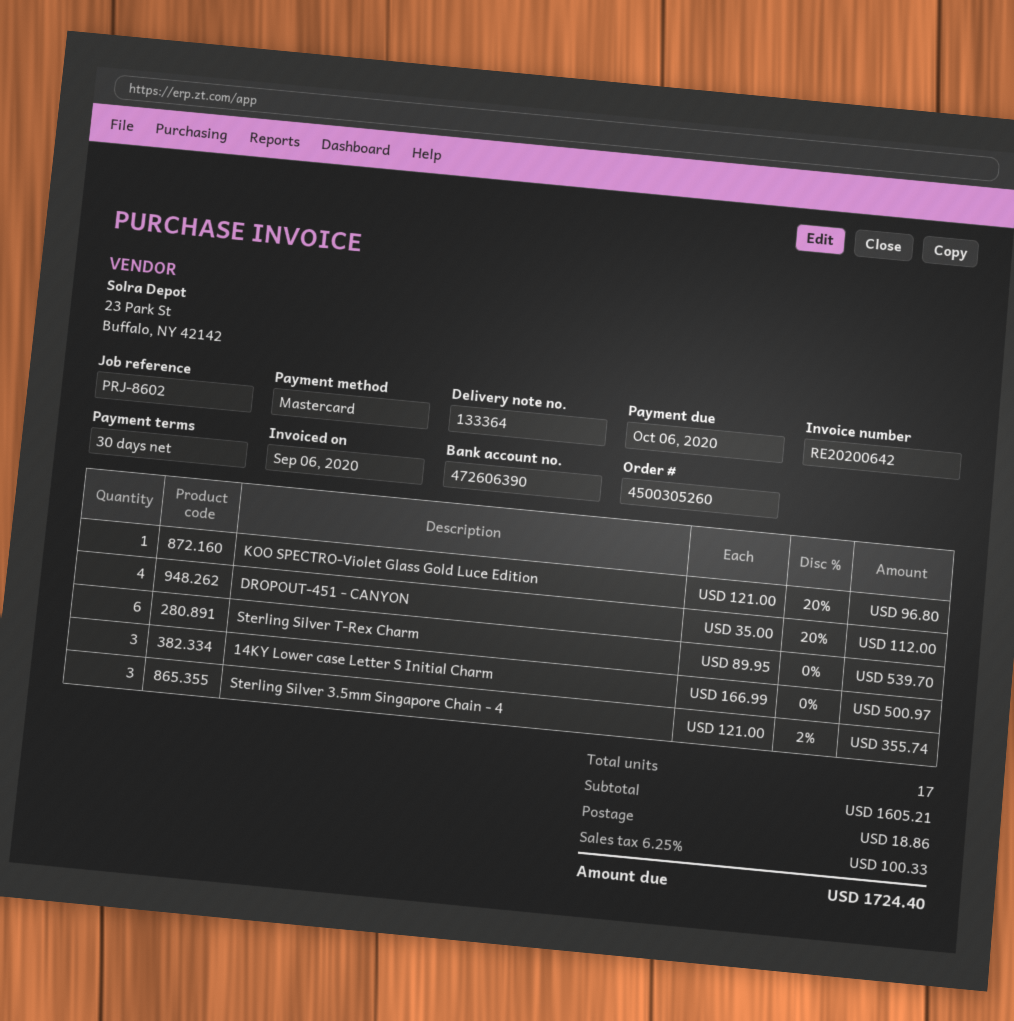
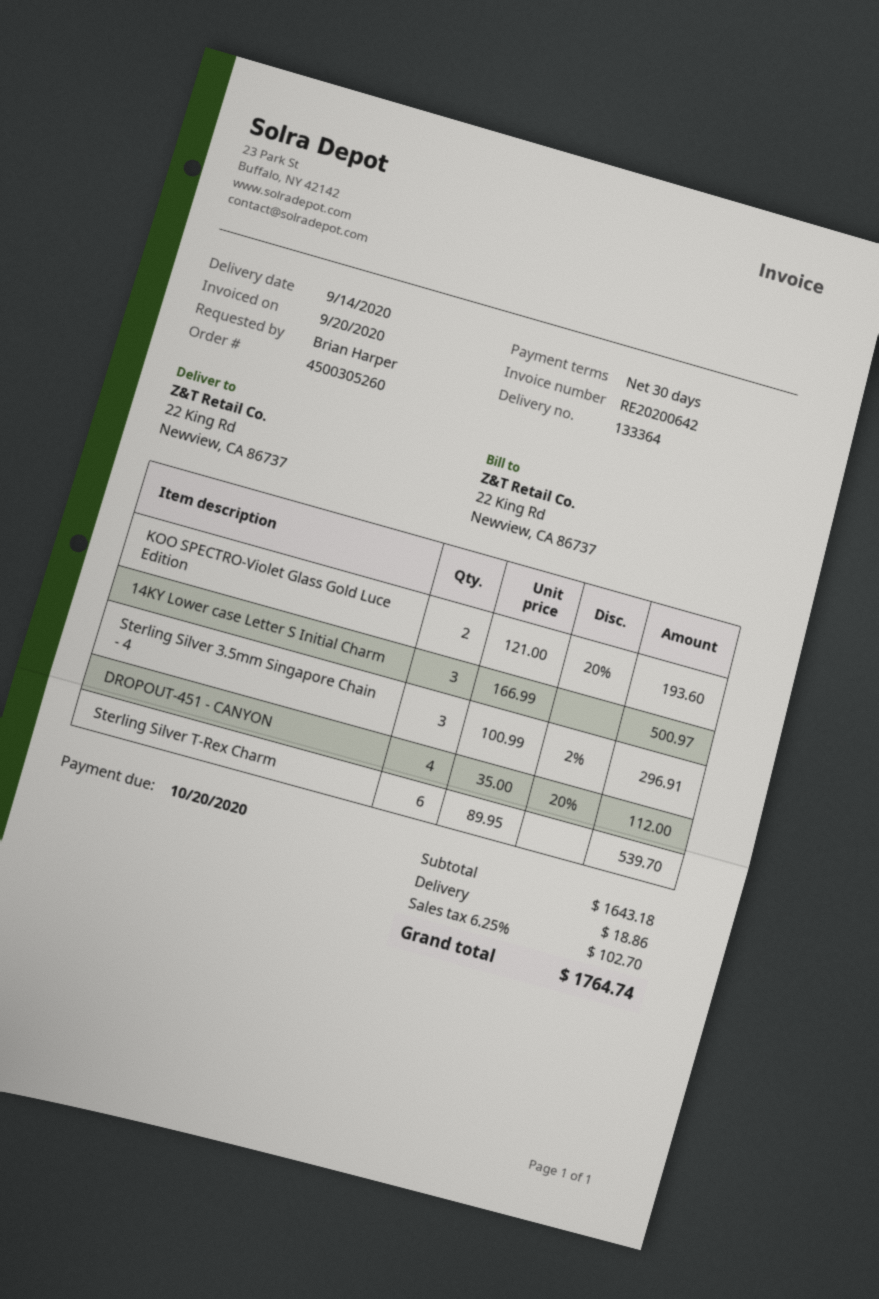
invoice date: 2020-09-06 -> 2020-09-20
due date: 2020-10-06 -> 2020-10-20
KOO SPECTRO-Violet Glass Gold Luce Edition: 1 x 121.00 - 20% = 96.80 -> 2 x 121.00 - 20% = 193.60
Sterling Silver 3.5mm Singapore Chain - 4: 3 x 121.00 - 2% = 355.74 -> 3 x 100.99 - 2% = 296.91
subtotal: 1605.21 -> 1643.18
tax: 6.25% = 100.33 -> 6.25% = 102.70
total: 1724.40 -> 1764.74

